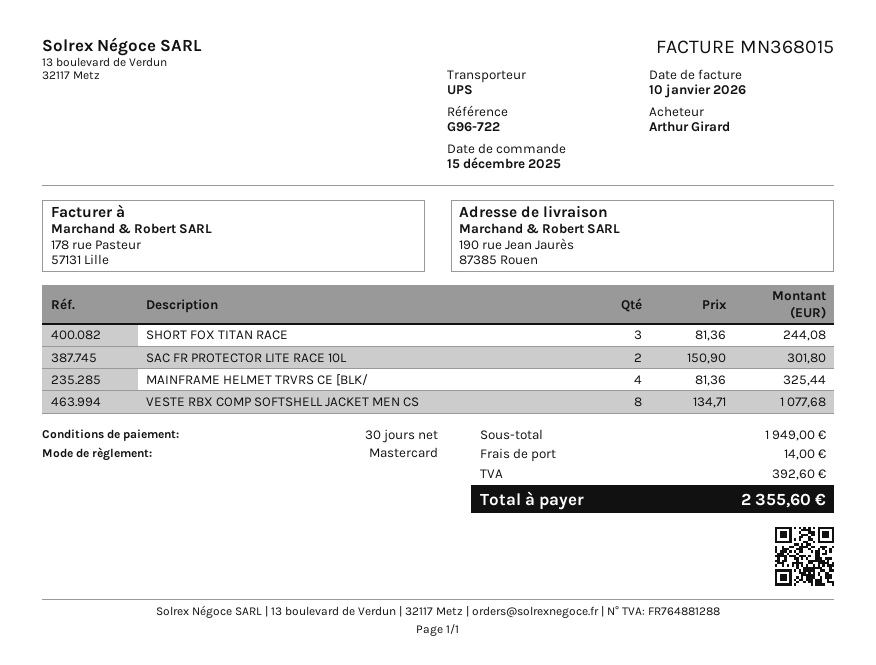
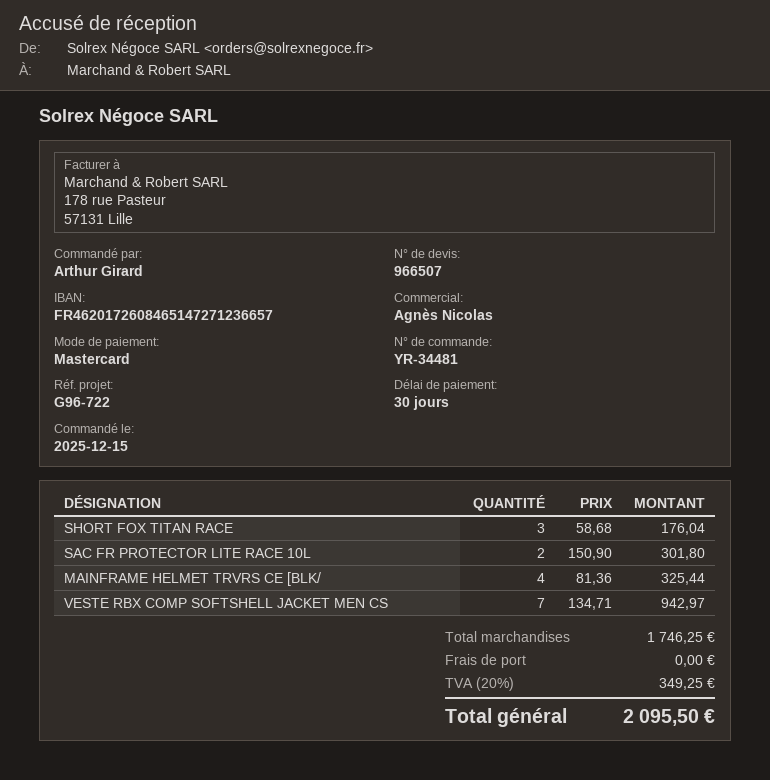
SHORT FOX TITAN RACE: 3 x 81.36 = 244.08 -> 3 x 58.68 = 176.04
VESTE RBX COMP SOFTSHELL JACKET MEN CS: 8 x 134.71 = 1077.68 -> 7 x 134.71 = 942.97
subtotal: 1949.00 -> 1746.25
shipping: 14.00 -> 0.00
tax: 392.60 -> 349.25
total: 2355.60 -> 2095.50

